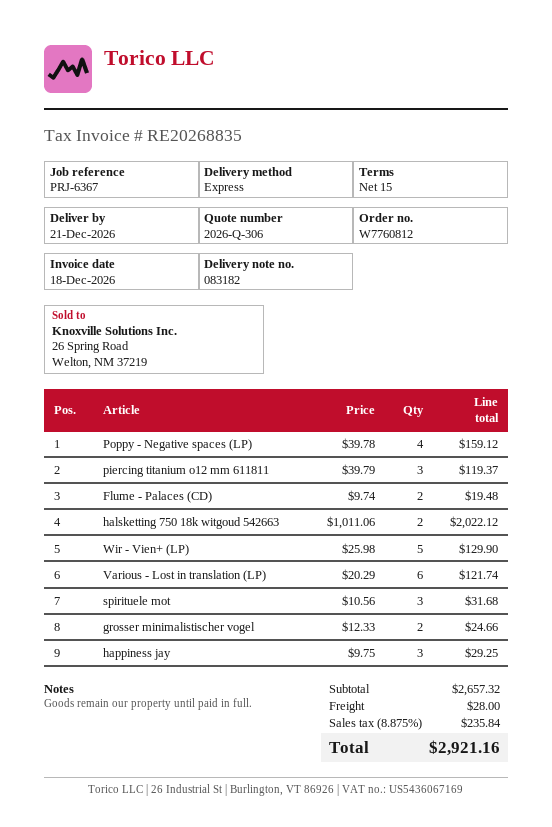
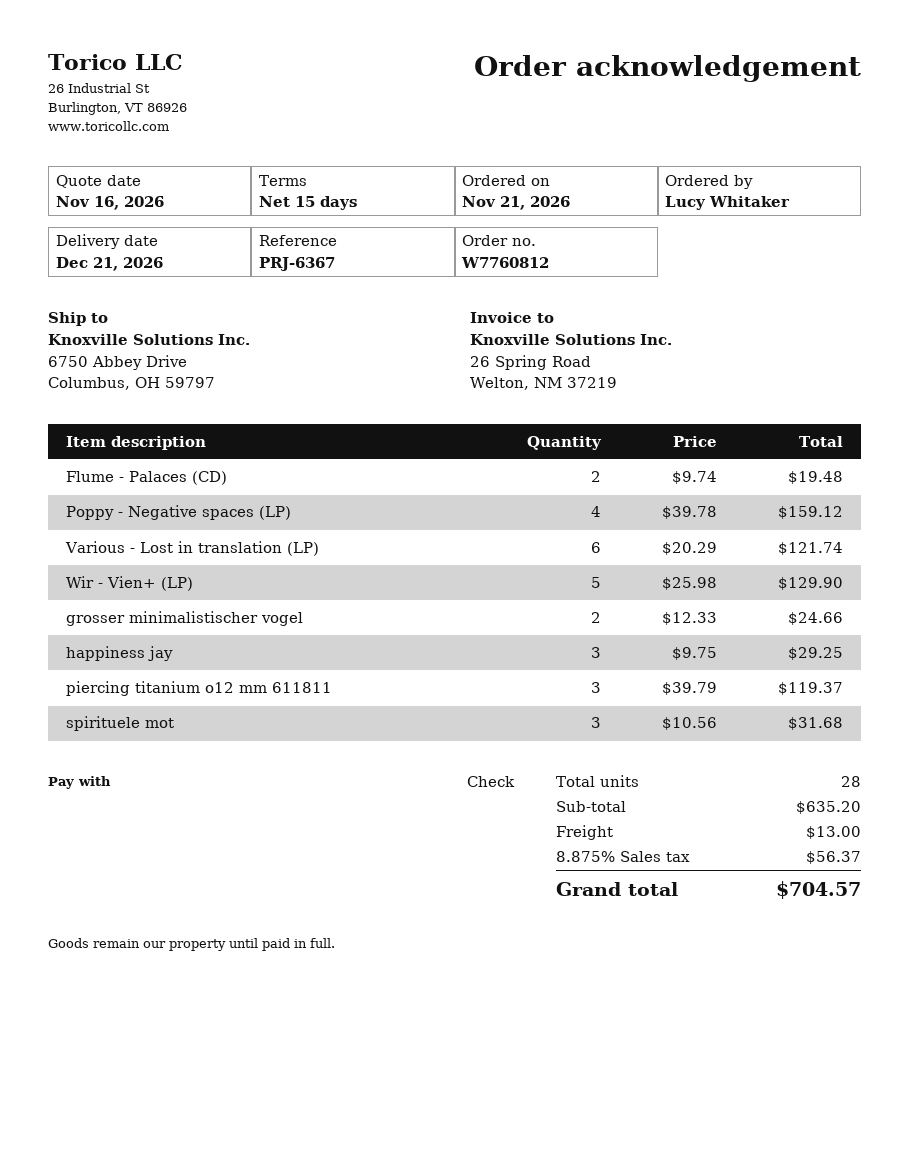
halsketting 750 18k witgoud 542663: 2 x 1011.06 = 2022.12 -> none
subtotal: 2657.32 -> 635.20
shipping: 28.00 -> 13.00
tax: 8.875% = 235.84 -> 8.875% = 56.37
total: 2921.16 -> 704.57

